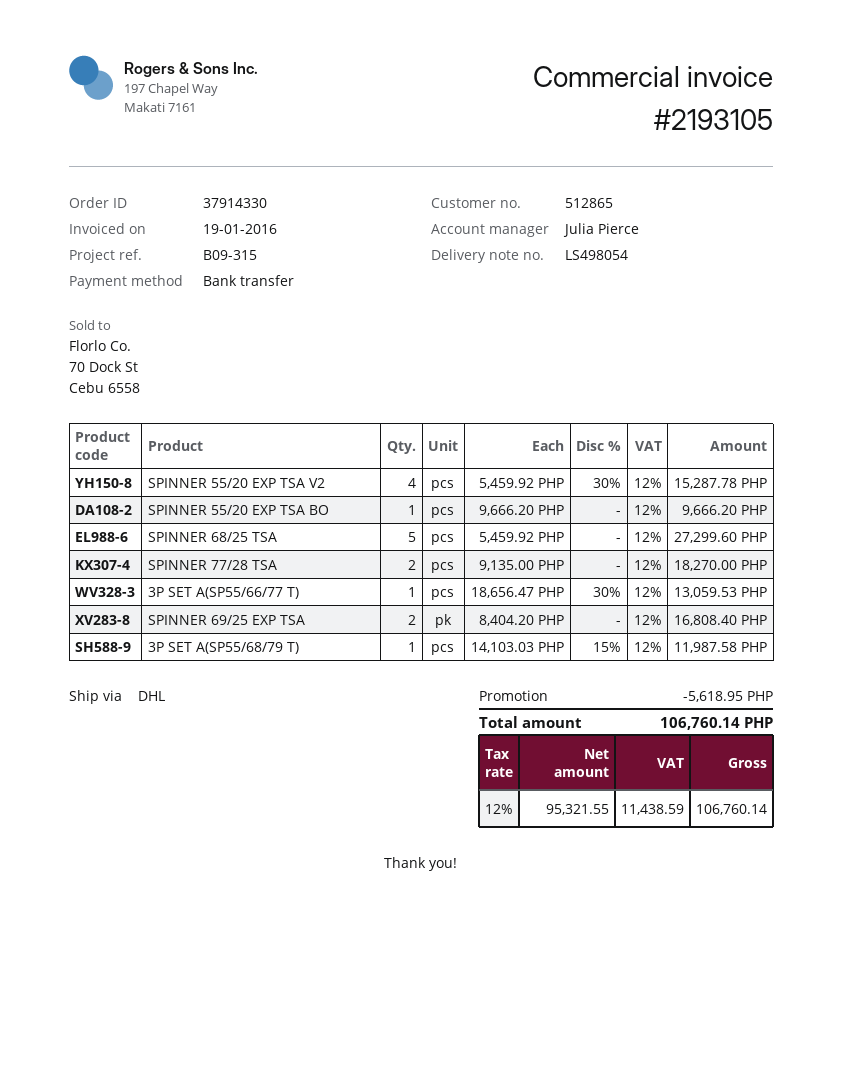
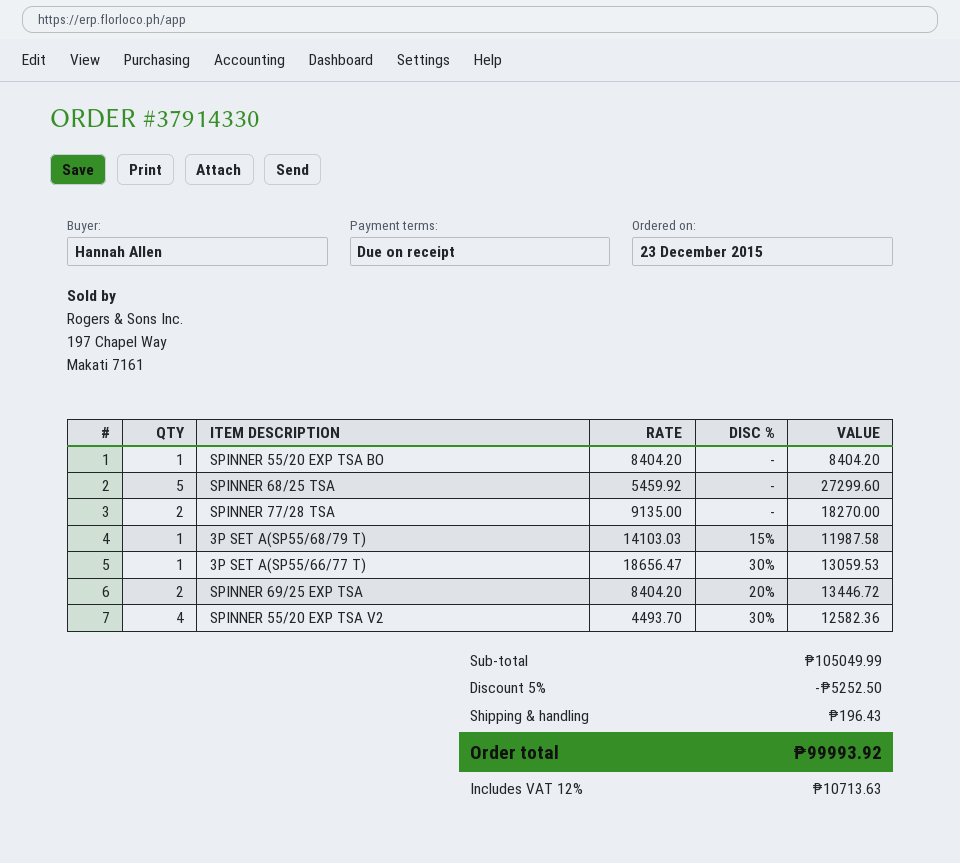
SPINNER 55/20 EXP TSA V2: 4 x 5459.92 - 30% = 15287.78 -> 4 x 4493.70 - 30% = 12582.36
SPINNER 55/20 EXP TSA BO: 1 x 9666.20 = 9666.20 -> 1 x 8404.20 = 8404.20
SPINNER 69/25 EXP TSA: 2 x 8404.20 = 16808.40 -> 2 x 8404.20 - 20% = 13446.72
discount: 5618.95 -> 5252.50
shipping: none -> 196.43
tax: 12% = 11438.59 -> 12% = 10713.63
total: 106760.14 -> 99993.92

